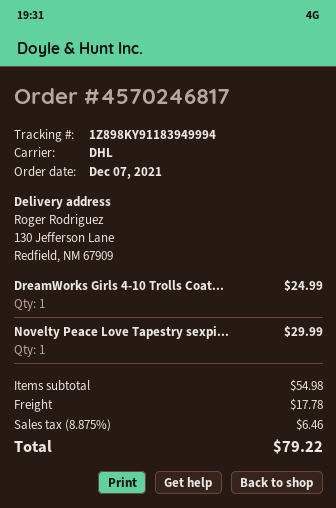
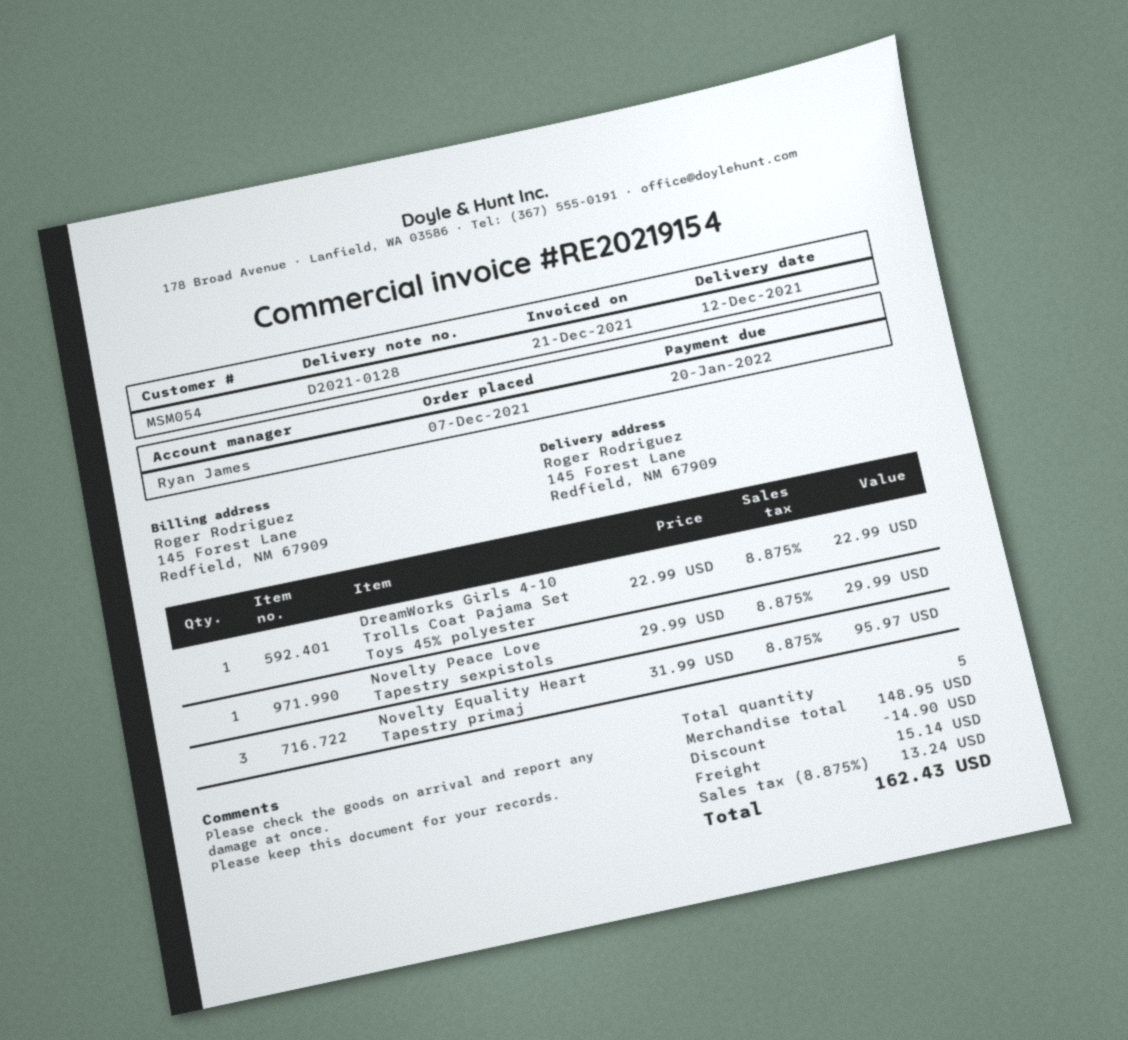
ship to: 130 Jefferson Lane, Redfield, NM 67909 -> 145 Forest Lane, Redfield, NM 67909
DreamWorks Girls 4-10 Trolls Coat...: 1 for 24.99 -> 1 for 22.99
Novelty Equality Heart Tapestry primaj: none -> 3 for 95.97
subtotal: 54.98 -> 148.95
discount: none -> 14.90
shipping: 17.78 -> 15.14
tax: 8.875% = 6.46 -> 8.875% = 13.24
total: 79.22 -> 162.43

